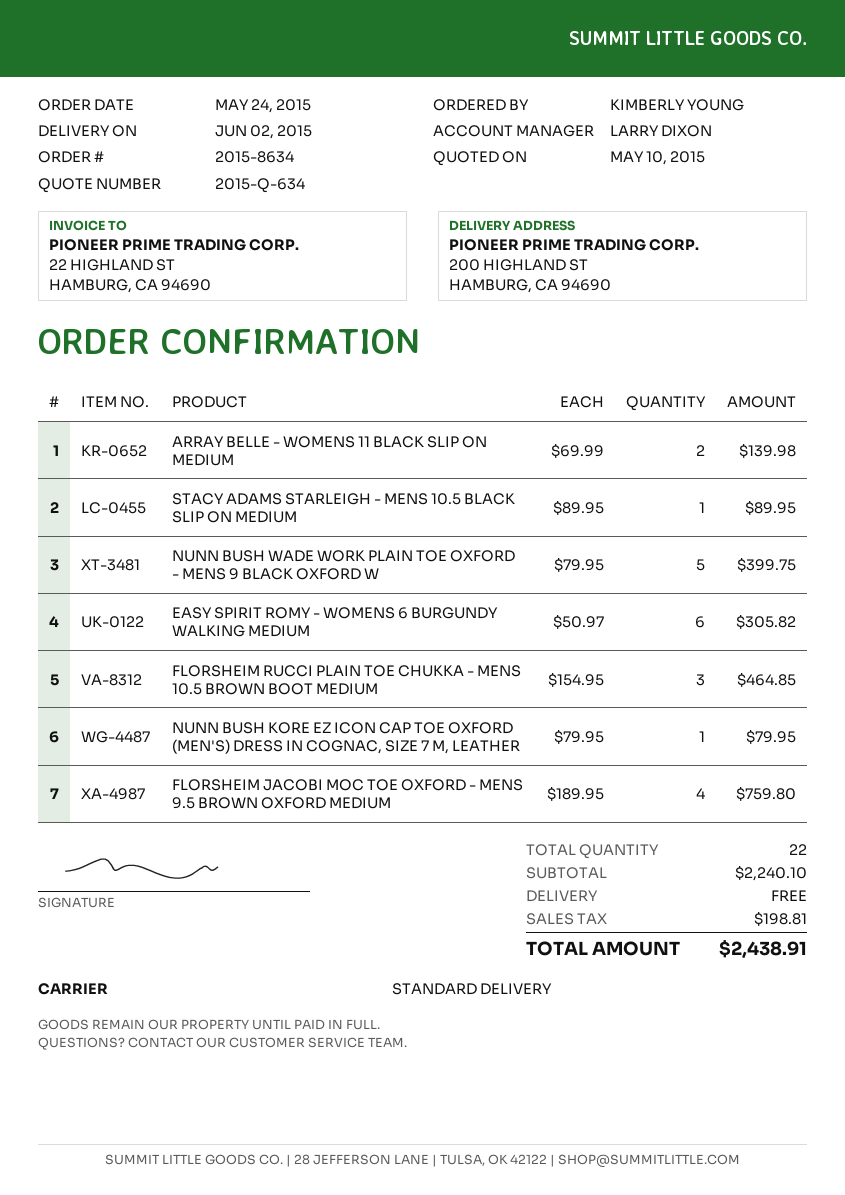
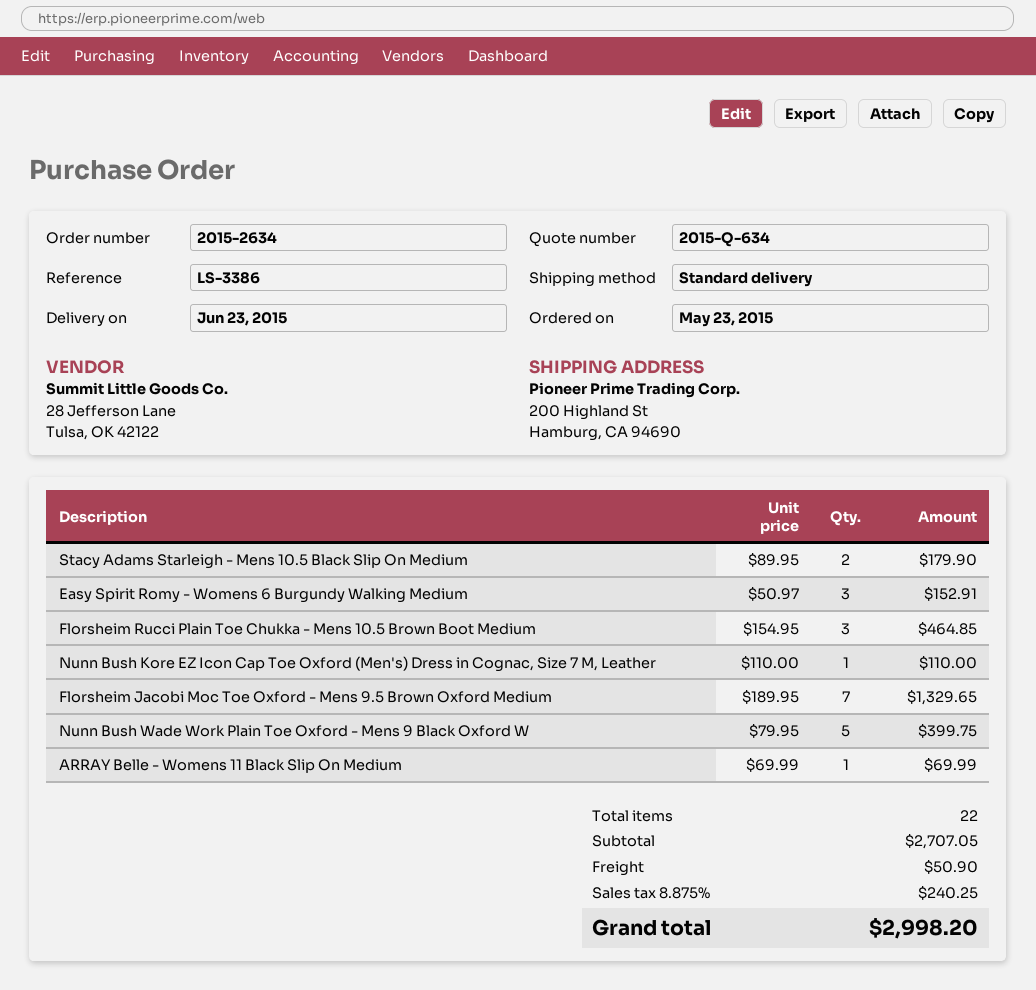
order number: 2015-8634 -> 2015-2634
order date: 2015-05-24 -> 2015-05-23
delivery date: 2015-06-02 -> 2015-06-23
ARRAY BELLE - WOMENS 11 BLACK SLIP ON MEDIUM: 2 x 69.99 = 139.98 -> 1 x 69.99 = 69.99
STACY ADAMS STARLEIGH - MENS 10.5 BLACK SLIP ON MEDIUM: 1 x 89.95 = 89.95 -> 2 x 89.95 = 179.90
EASY SPIRIT ROMY - WOMENS 6 BURGUNDY WALKING MEDIUM: 6 x 50.97 = 305.82 -> 3 x 50.97 = 152.91
NUNN BUSH KORE EZ ICON CAP TOE OXFORD (MEN'S) DRESS IN COGNAC, SIZE 7 M, LEATHER: 1 x 79.95 = 79.95 -> 1 x 110.00 = 110.00
FLORSHEIM JACOBI MOC TOE OXFORD - MENS 9.5 BROWN OXFORD MEDIUM: 4 x 189.95 = 759.80 -> 7 x 189.95 = 1329.65
subtotal: 2240.10 -> 2707.05
shipping: 0.00 -> 50.90
tax: 198.81 -> 240.25
total: 2438.91 -> 2998.20

